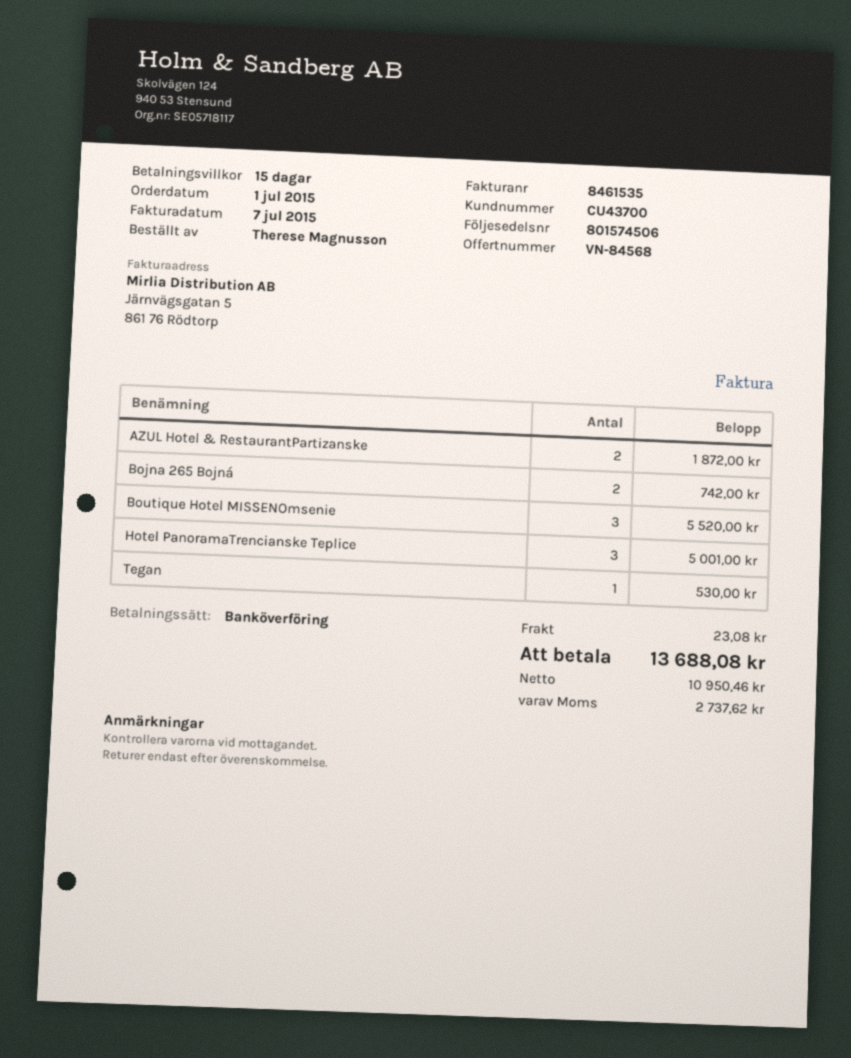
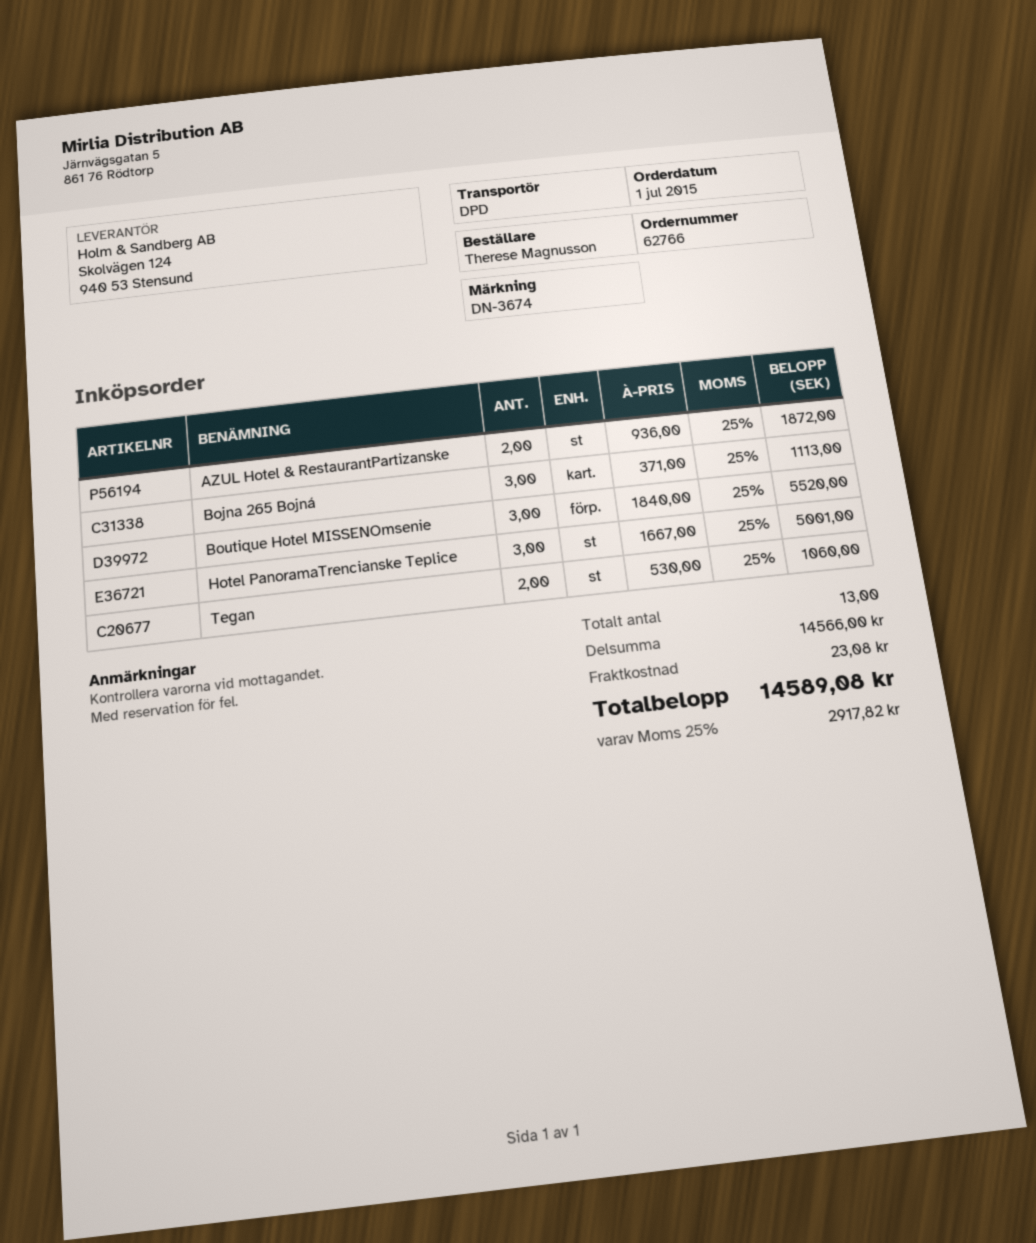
Bojna 265 Bojná: 2 for 742.00 -> 3 for 1113.00
Tegan: 1 for 530.00 -> 2 for 1060.00
tax: 2737.62 -> 2917.82
total: 13688.08 -> 14589.08

